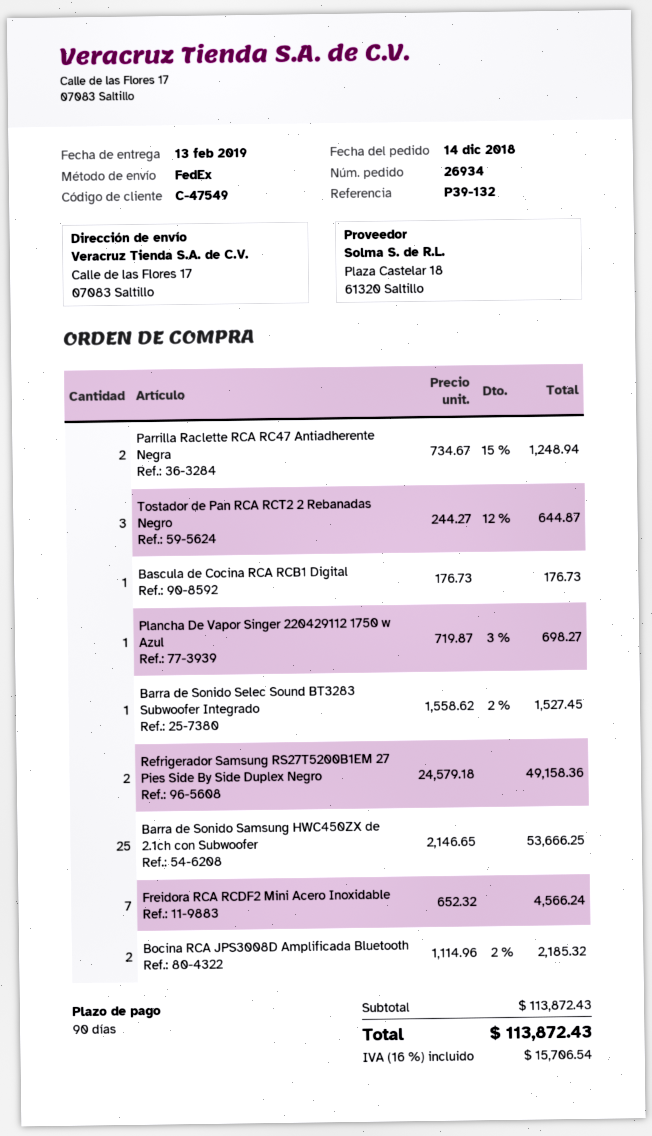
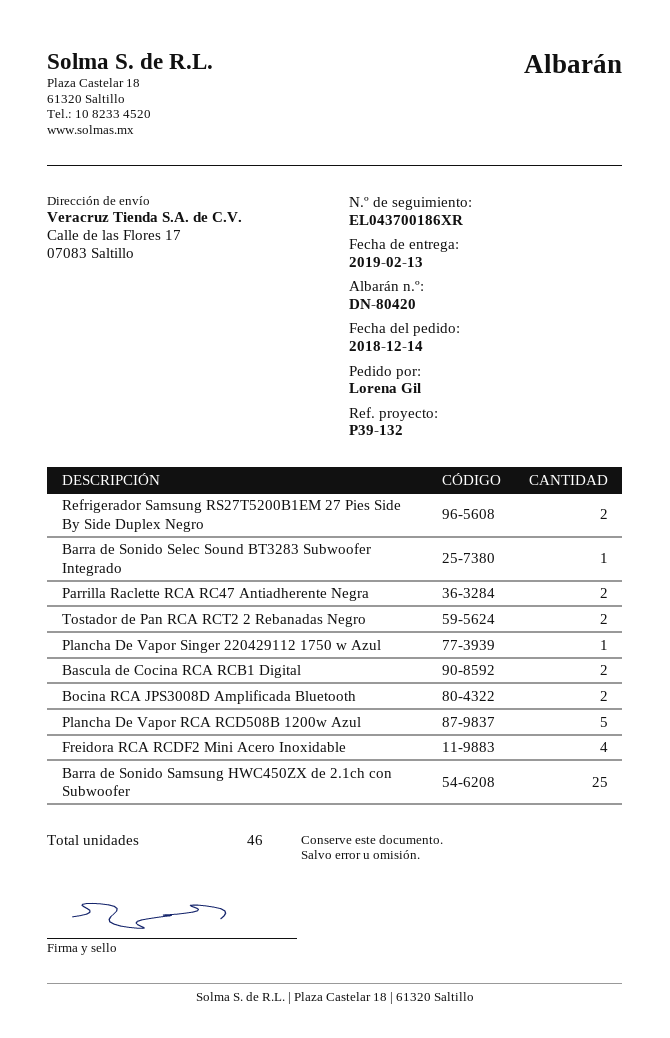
Tostador de Pan RCA RCT2 2 Rebanadas Negro: 3 -> 2
Bascula de Cocina RCA RCB1 Digital: 1 -> 2
Freidora RCA RCDF2 Mini Acero Inoxidable: 7 -> 4
Plancha De Vapor RCA RCD508B 1200w Azul: none -> 5

